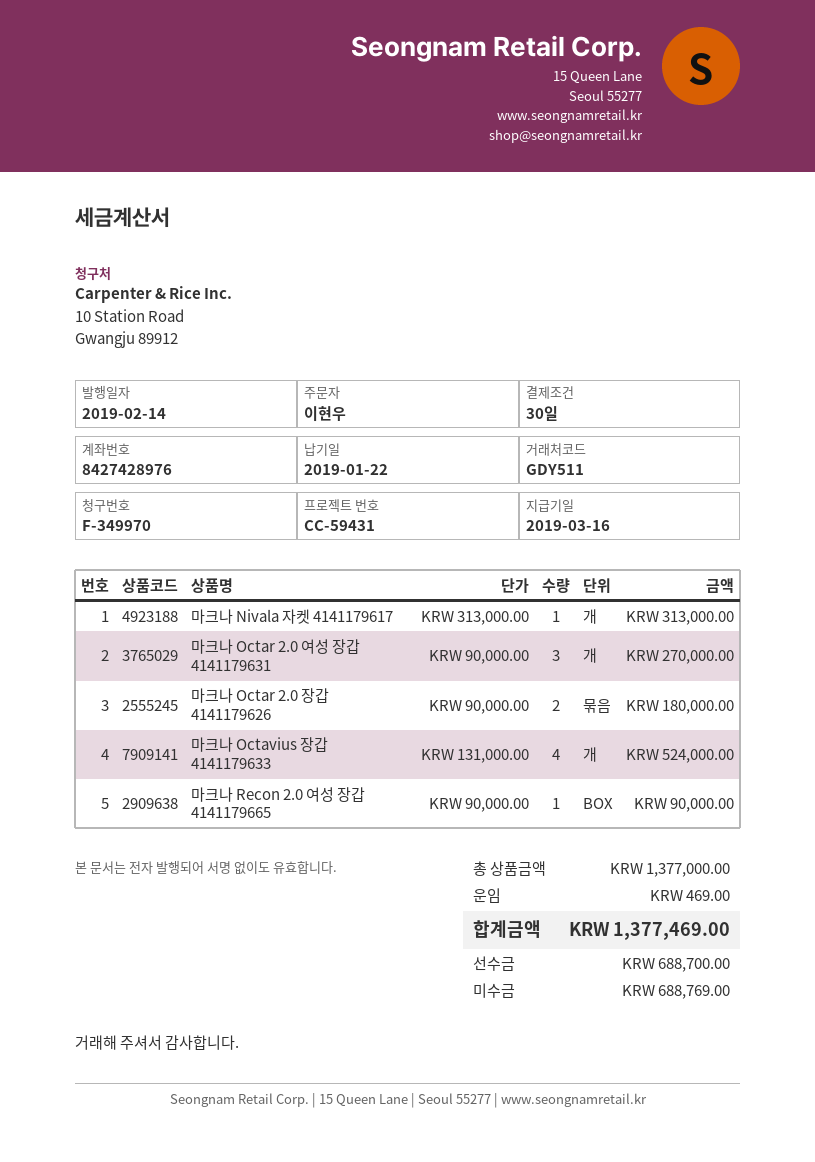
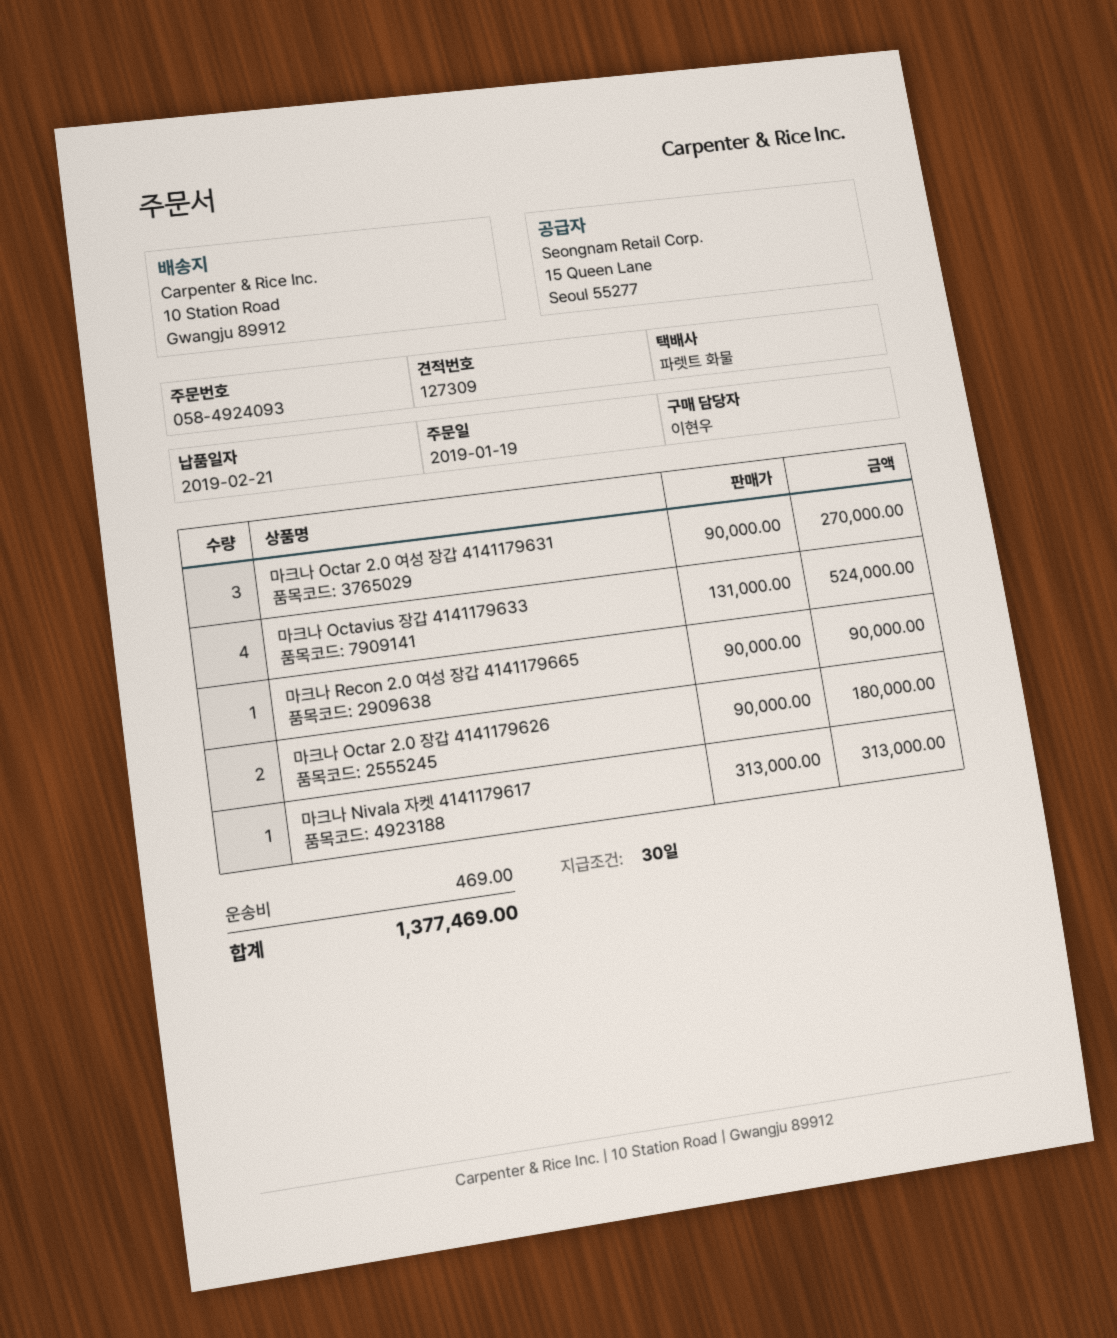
delivery date: 2019-01-22 -> 2019-02-21

